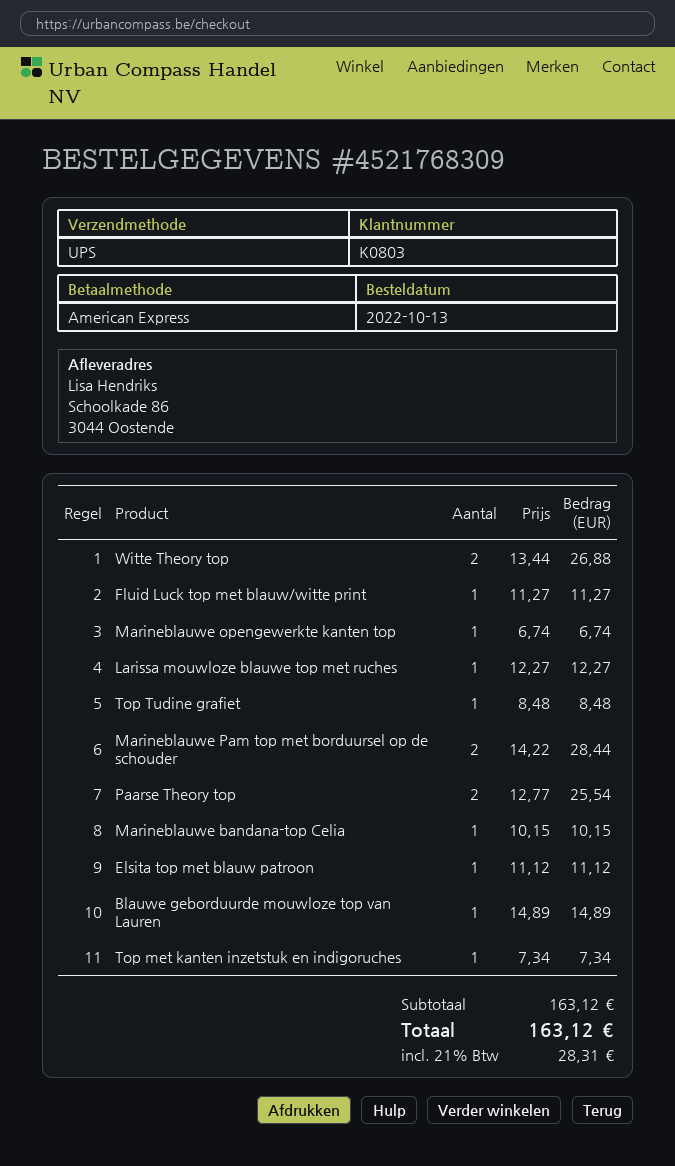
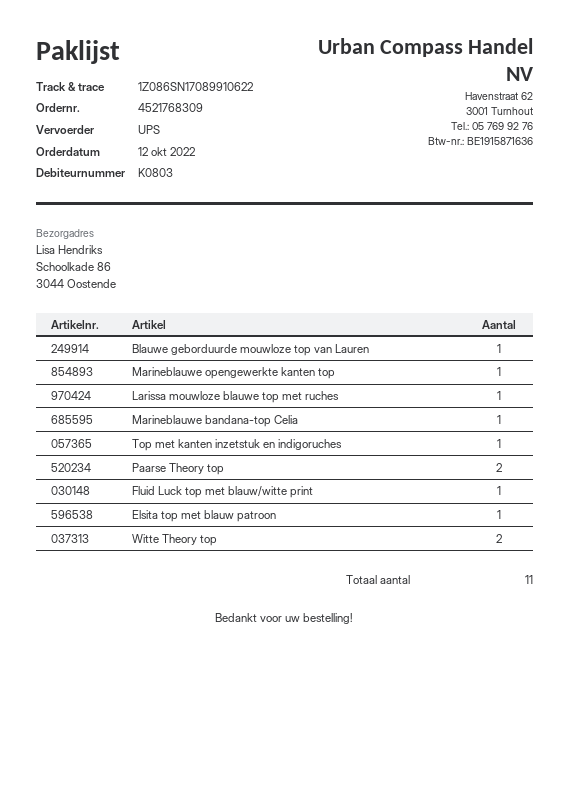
order date: 2022-10-13 -> 2022-10-12
Top Tudine grafiet: 1 -> none
Marineblauwe Pam top met borduursel op de schouder: 2 -> none

